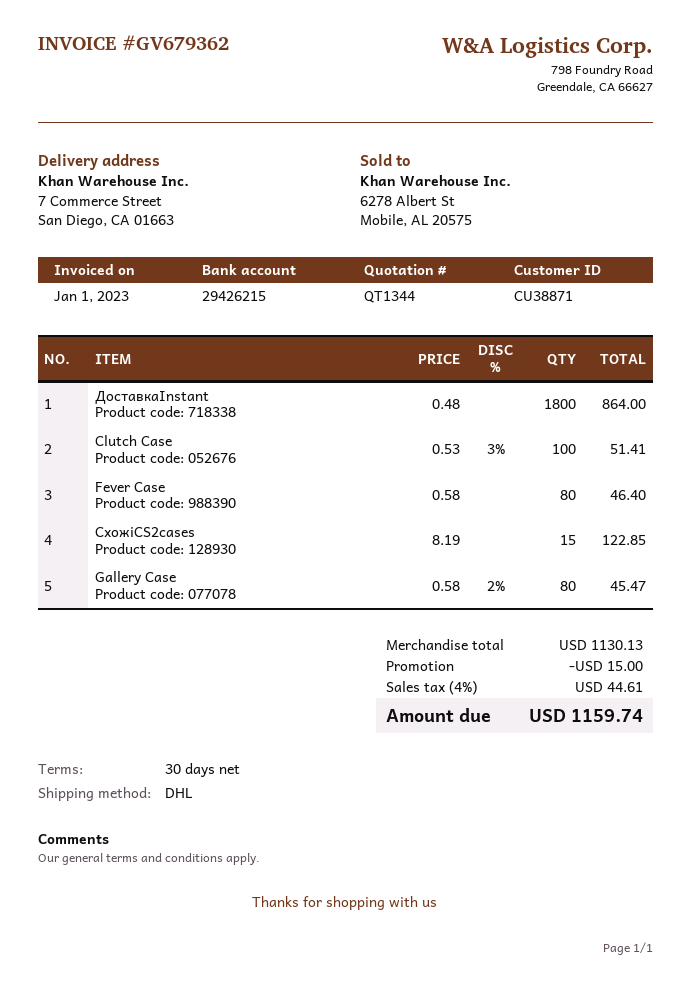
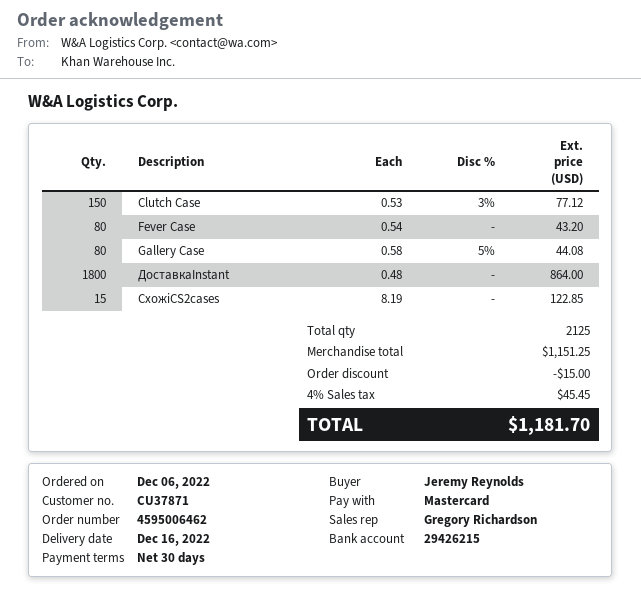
customer number: CU38871 -> CU37871
Clutch Case: 100 x 0.53 - 3% = 51.41 -> 150 x 0.53 - 3% = 77.12
Fever Case: 80 x 0.58 = 46.40 -> 80 x 0.54 = 43.20
Gallery Case: 80 x 0.58 - 2% = 45.47 -> 80 x 0.58 - 5% = 44.08
subtotal: 1130.13 -> 1151.25
tax: 4% = 44.61 -> 4% = 45.45
total: 1159.74 -> 1181.70

